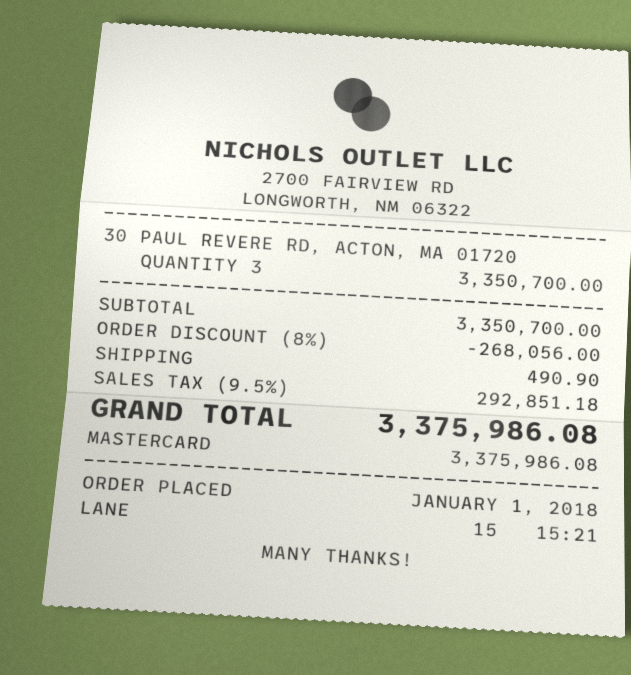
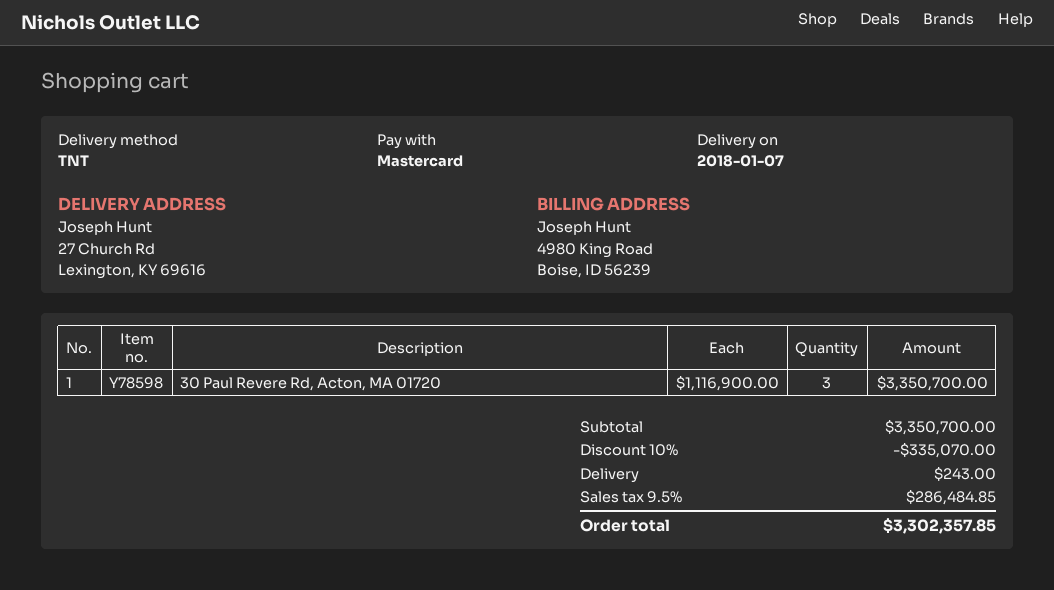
discount: 8% = 268056.00 -> 10% = 335070.00
shipping: 490.90 -> 243.00
tax: 9.5% = 292851.18 -> 9.5% = 286484.85
total: 3375986.08 -> 3302357.85

